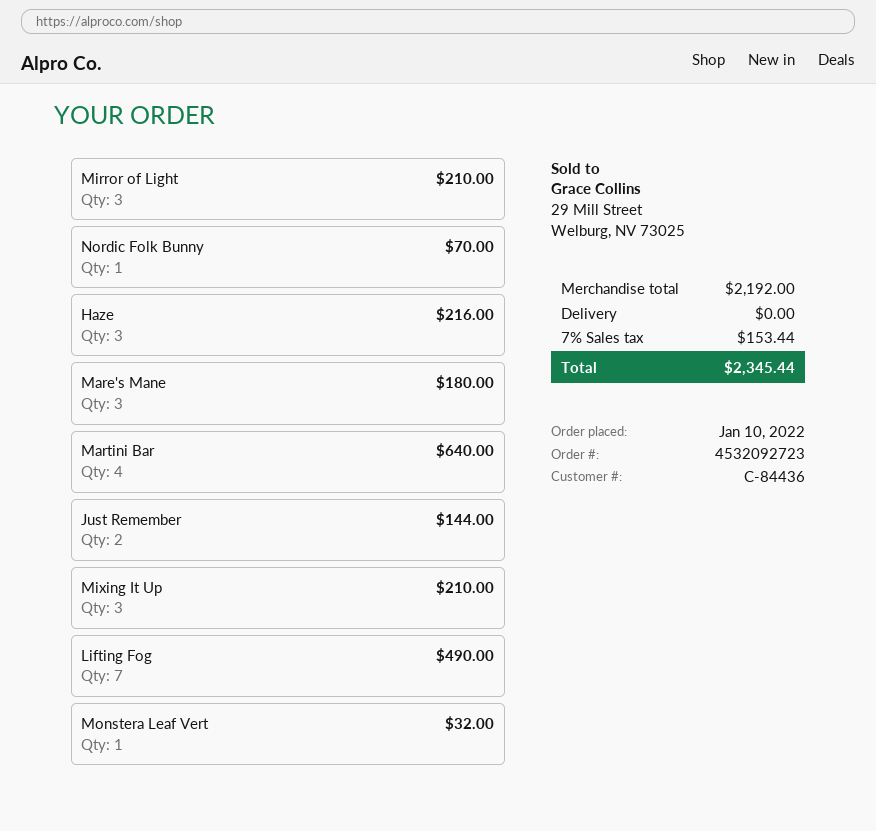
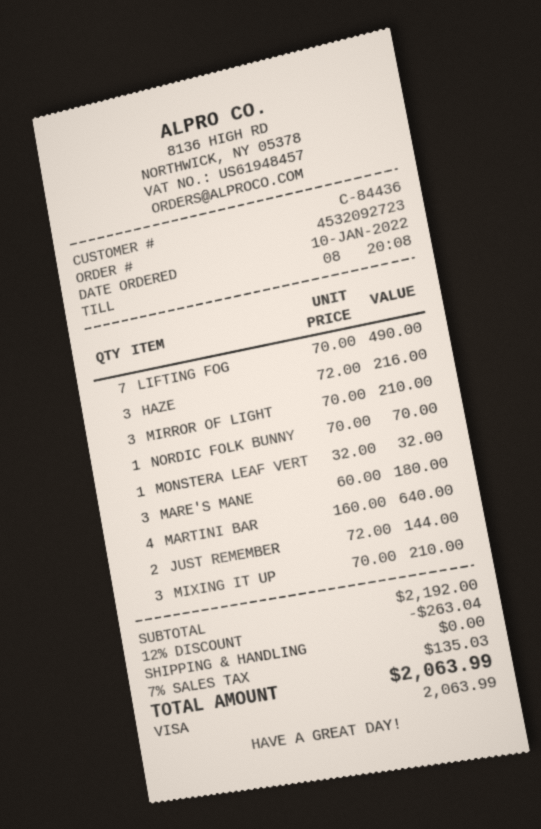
discount: none -> 12% = 263.04
tax: 7% = 153.44 -> 7% = 135.03
total: 2345.44 -> 2063.99

